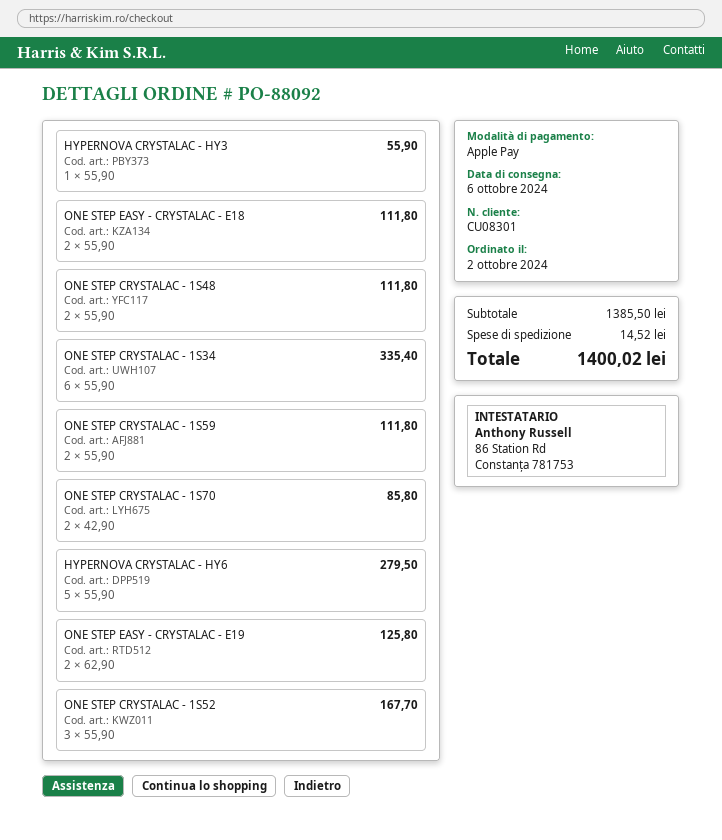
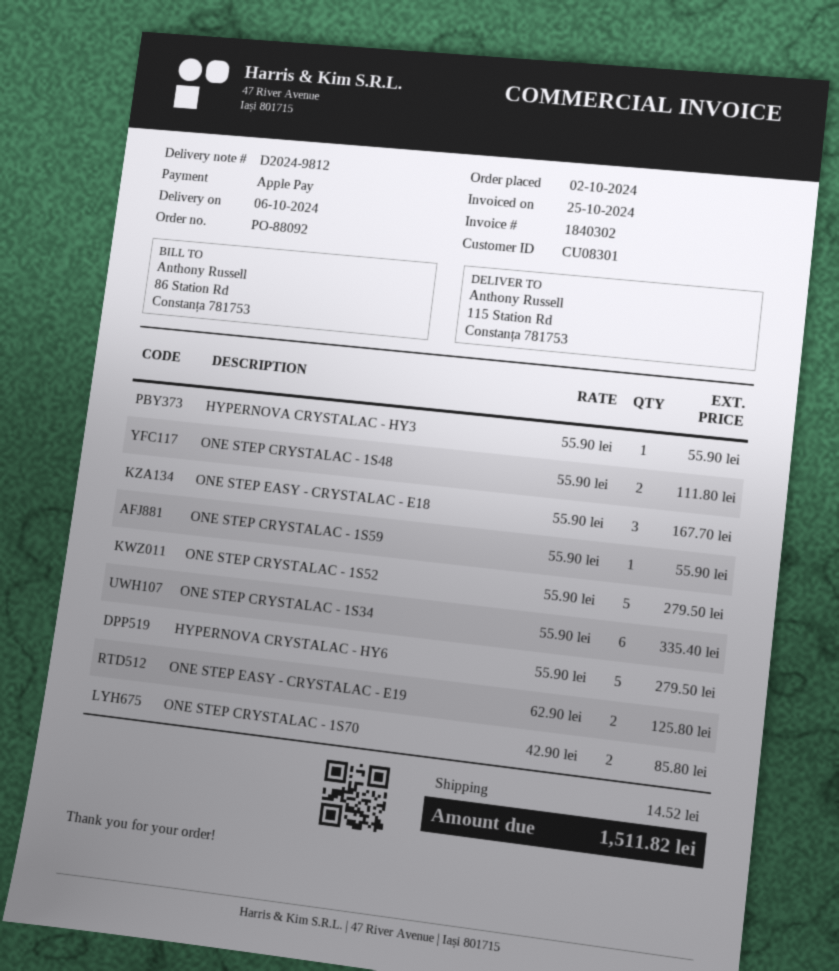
ONE STEP EASY - CRYSTALAC - E18: 2 x 55.90 = 111.80 -> 3 x 55.90 = 167.70
ONE STEP CRYSTALAC - 1S59: 2 x 55.90 = 111.80 -> 1 x 55.90 = 55.90
ONE STEP CRYSTALAC - 1S52: 3 x 55.90 = 167.70 -> 5 x 55.90 = 279.50
total: 1400.02 -> 1511.82

